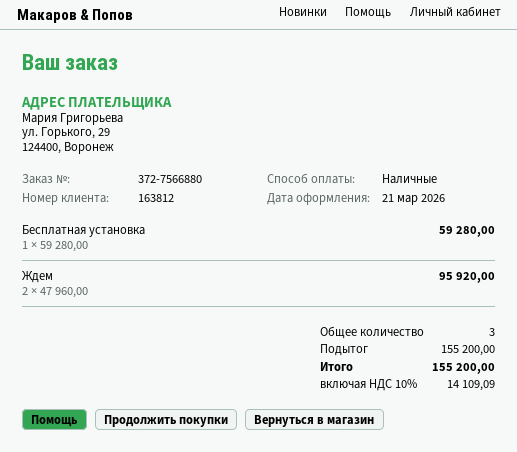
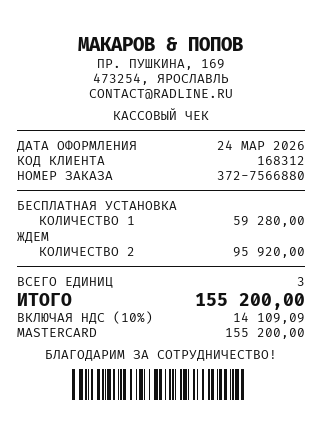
order date: 2026-03-21 -> 2026-03-24
customer number: 163812 -> 168312
payment method: cash -> Mastercard

